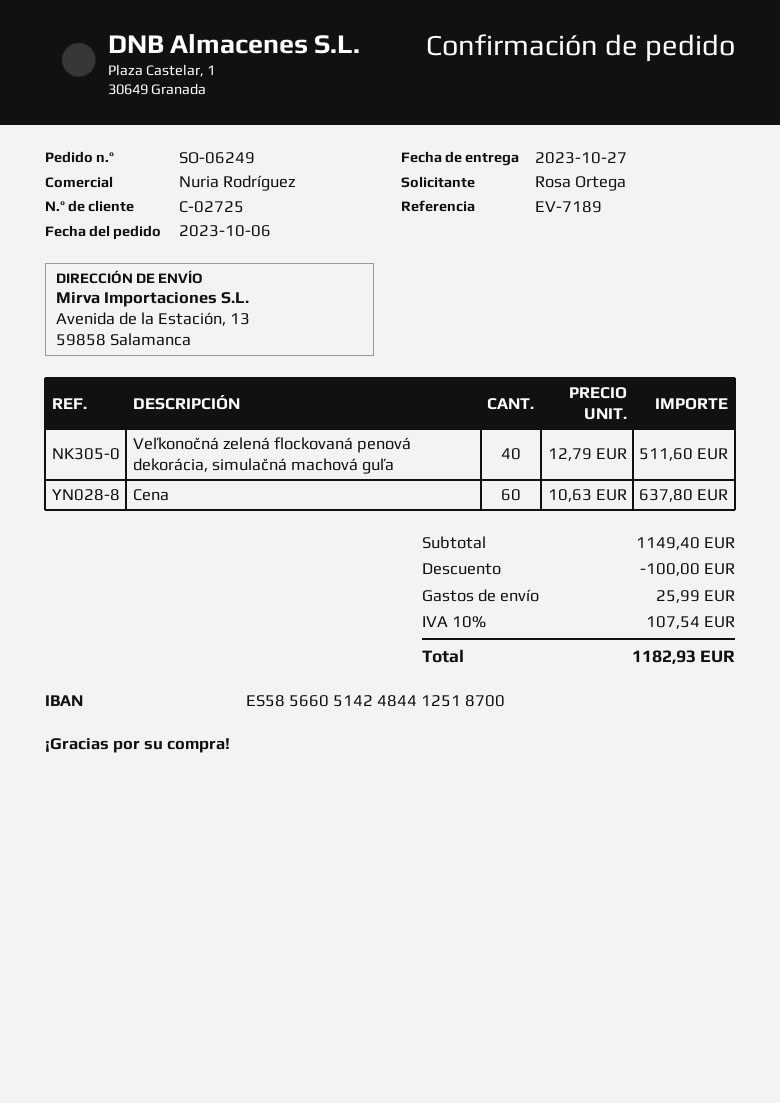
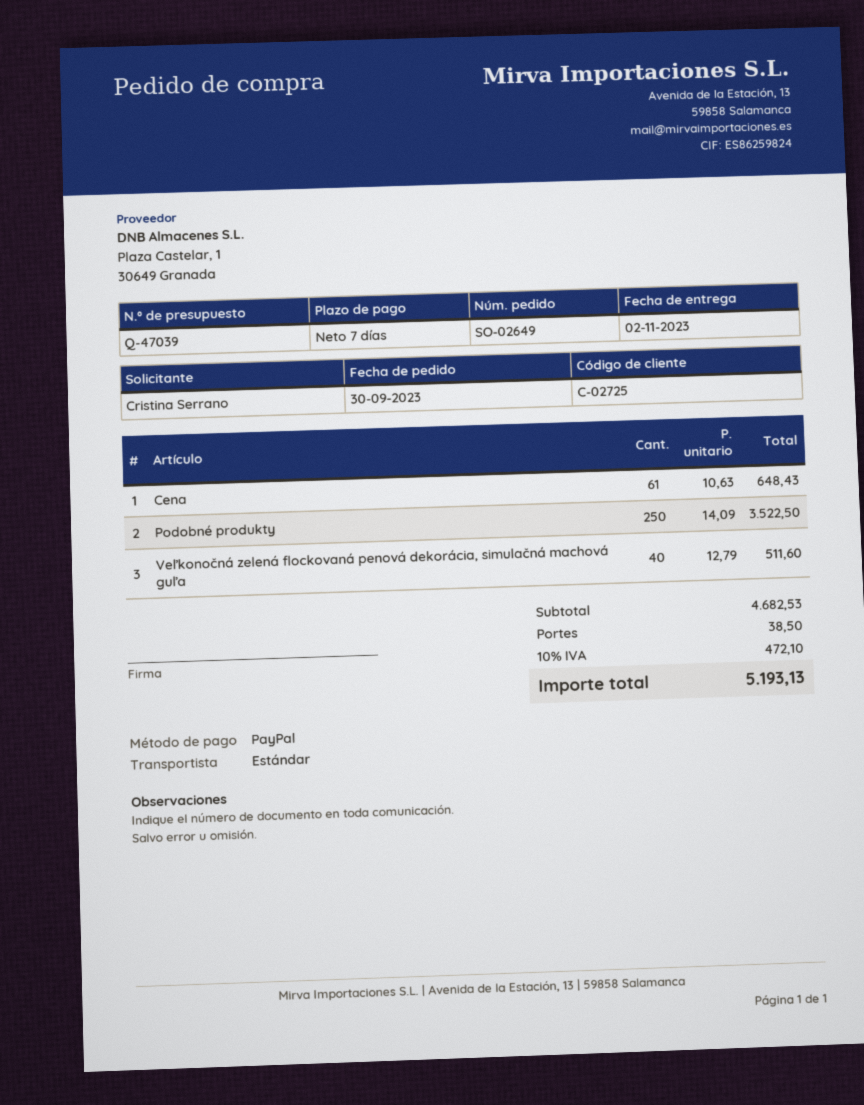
order number: SO-06249 -> SO-02649
order date: 2023-10-06 -> 2023-09-30
delivery date: 2023-10-27 -> 2023-11-02
ordered by: Rosa Ortega -> Cristina Serrano
Cena: 60 x 10.63 = 637.80 -> 61 x 10.63 = 648.43
Podobné produkty: none -> 250 x 14.09 = 3522.50
subtotal: 1149.40 -> 4682.53
discount: 100.00 -> none
shipping: 25.99 -> 38.50
tax: 10% = 107.54 -> 10% = 472.10
total: 1182.93 -> 5193.13

